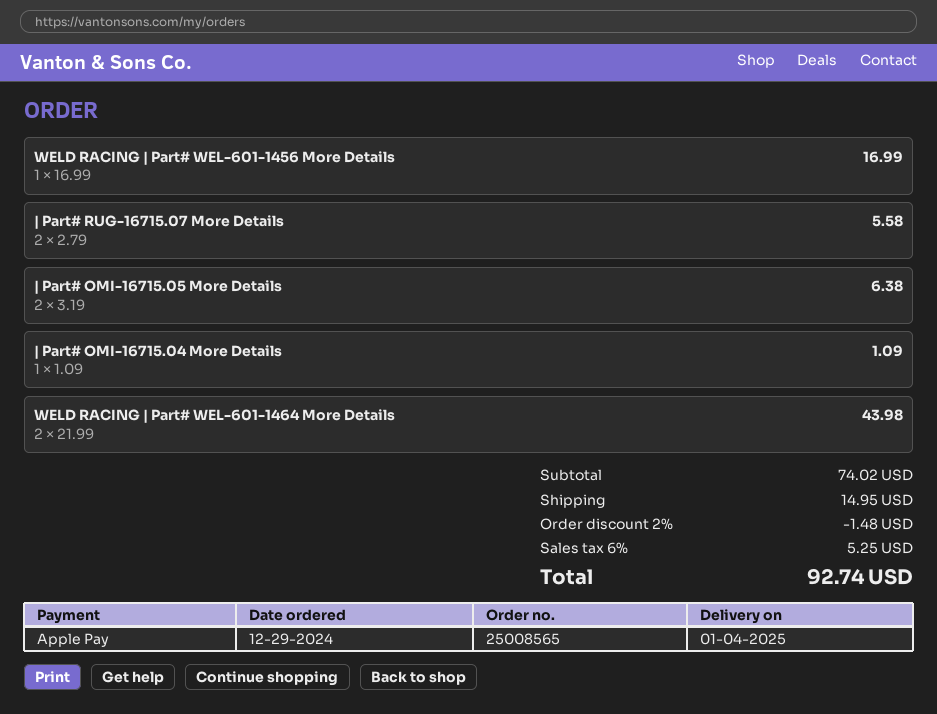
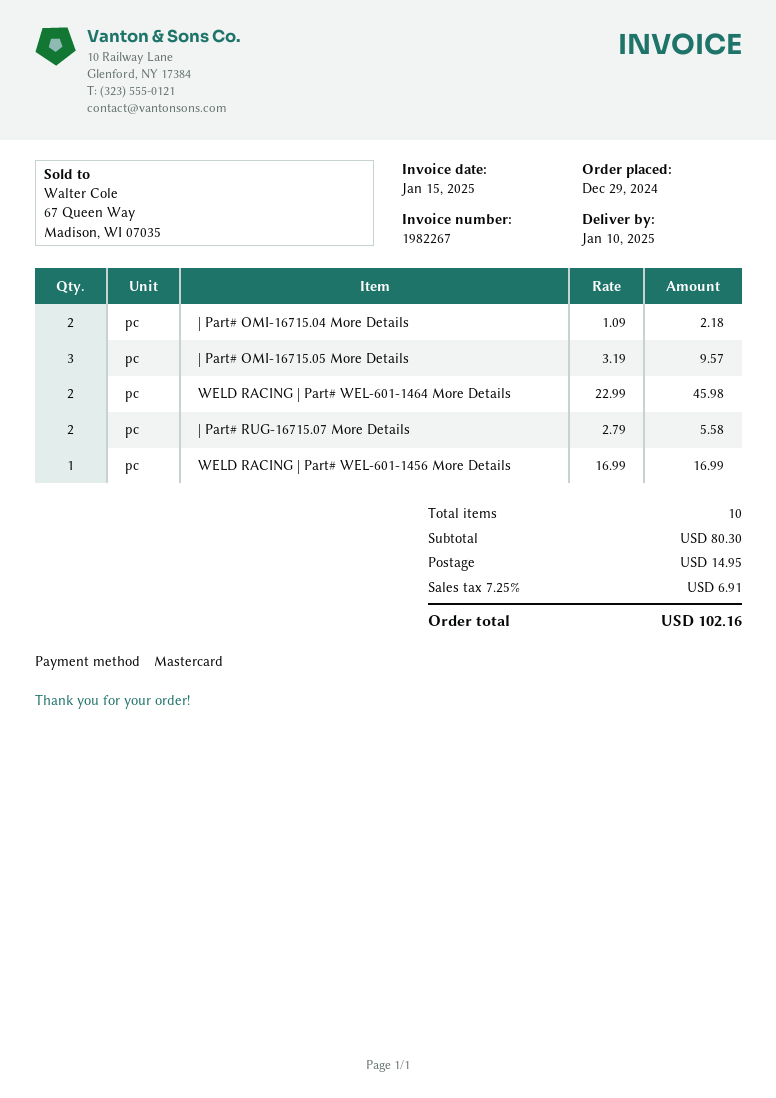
delivery date: 2025-01-04 -> 2025-01-10
payment method: Apple Pay -> Mastercard
| Part# OMI-16715.05 More Details: 2 x 3.19 = 6.38 -> 3 x 3.19 = 9.57
| Part# OMI-16715.04 More Details: 1 x 1.09 = 1.09 -> 2 x 1.09 = 2.18
WELD RACING | Part# WEL-601-1464 More Details: 2 x 21.99 = 43.98 -> 2 x 22.99 = 45.98
subtotal: 74.02 -> 80.30
discount: 2% = 1.48 -> none
tax: 6% = 5.25 -> 7.25% = 6.91
total: 92.74 -> 102.16

